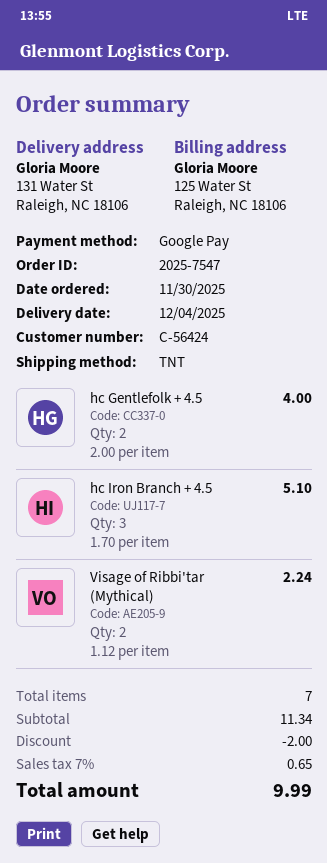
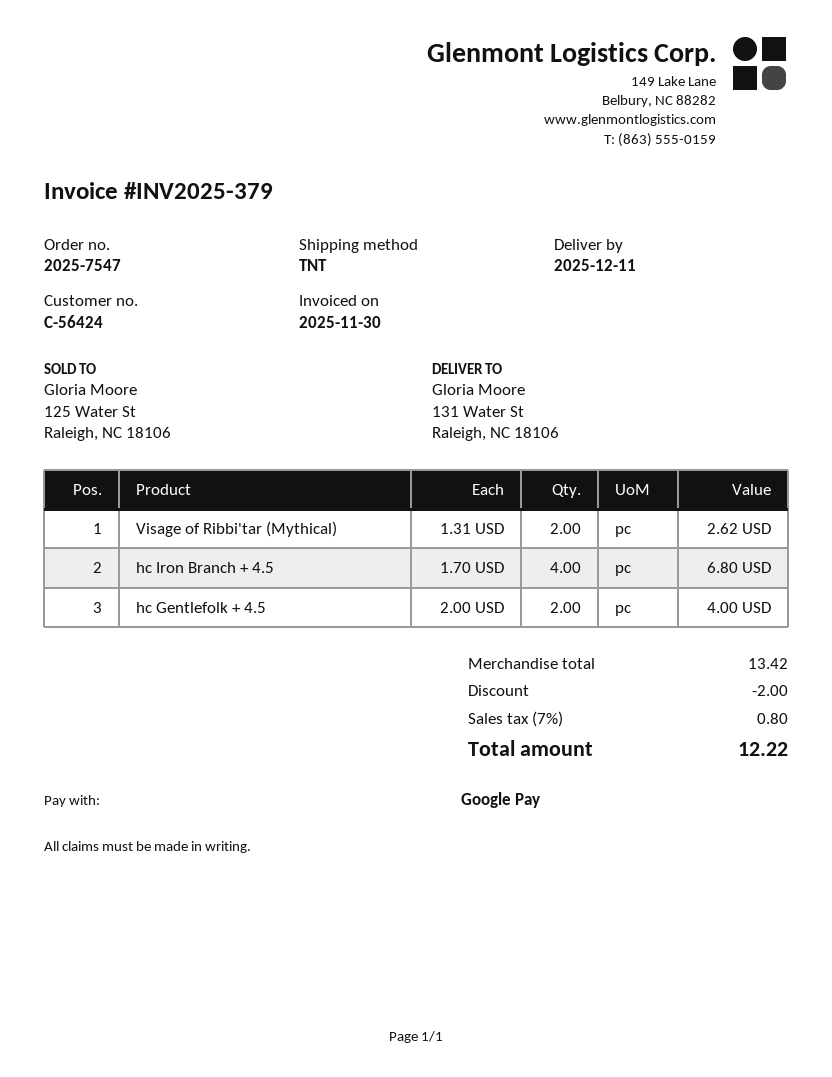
delivery date: 2025-12-04 -> 2025-12-11
hc Iron Branch + 4.5: 3 x 1.70 = 5.10 -> 4 x 1.70 = 6.80
Visage of Ribbi'tar (Mythical): 2 x 1.12 = 2.24 -> 2 x 1.31 = 2.62
subtotal: 11.34 -> 13.42
tax: 7% = 0.65 -> 7% = 0.80
total: 9.99 -> 12.22

